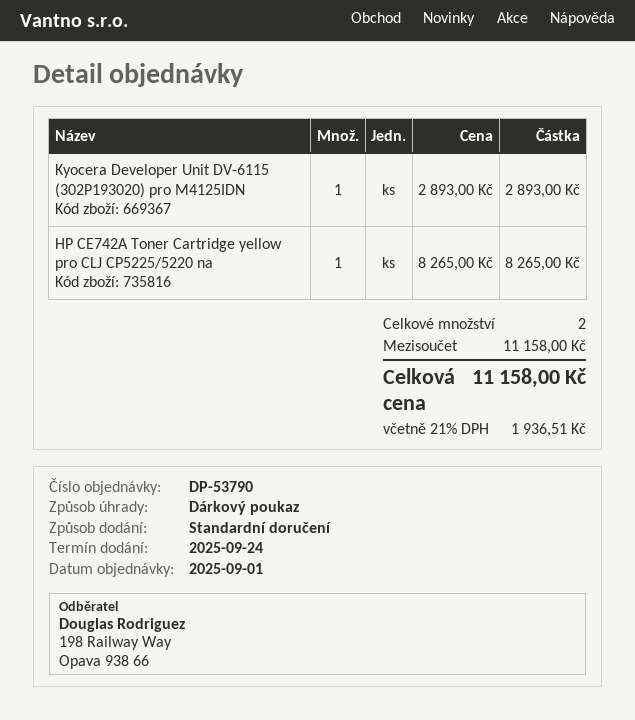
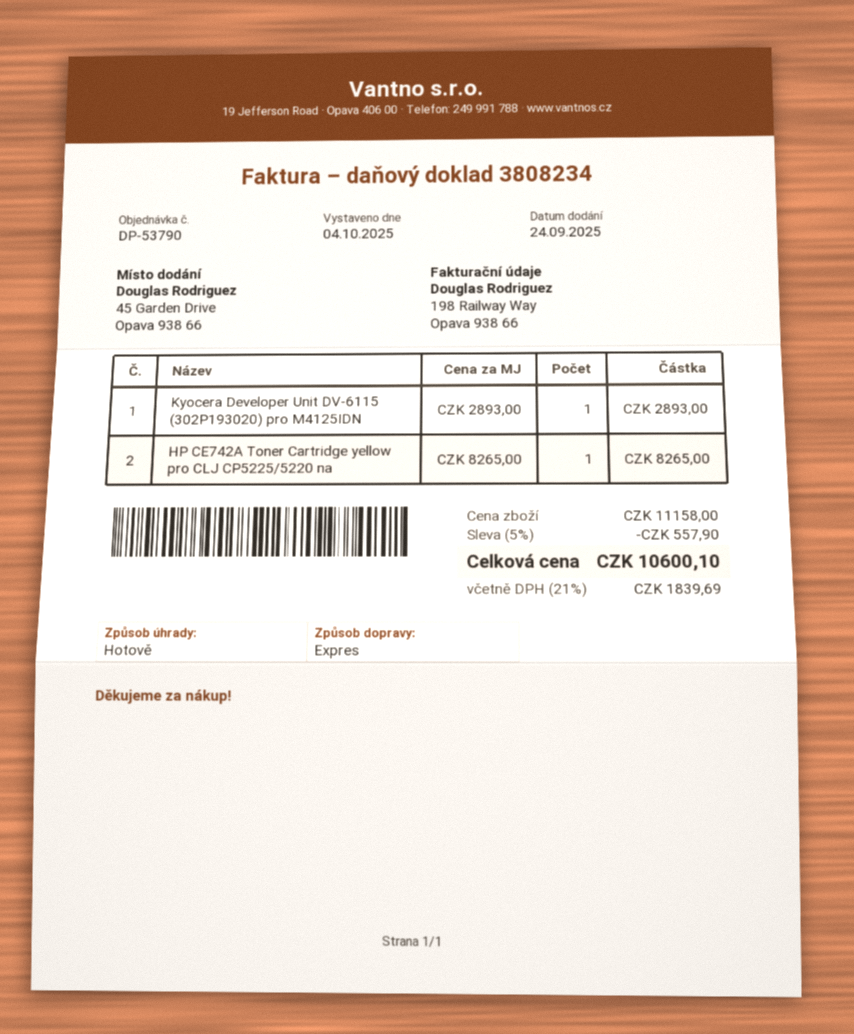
payment method: gift card -> cash
shipping method: standard -> express
discount: none -> 5% = 557.90
tax: 21% = 1936.51 -> 21% = 1839.69
total: 11158.00 -> 10600.10

